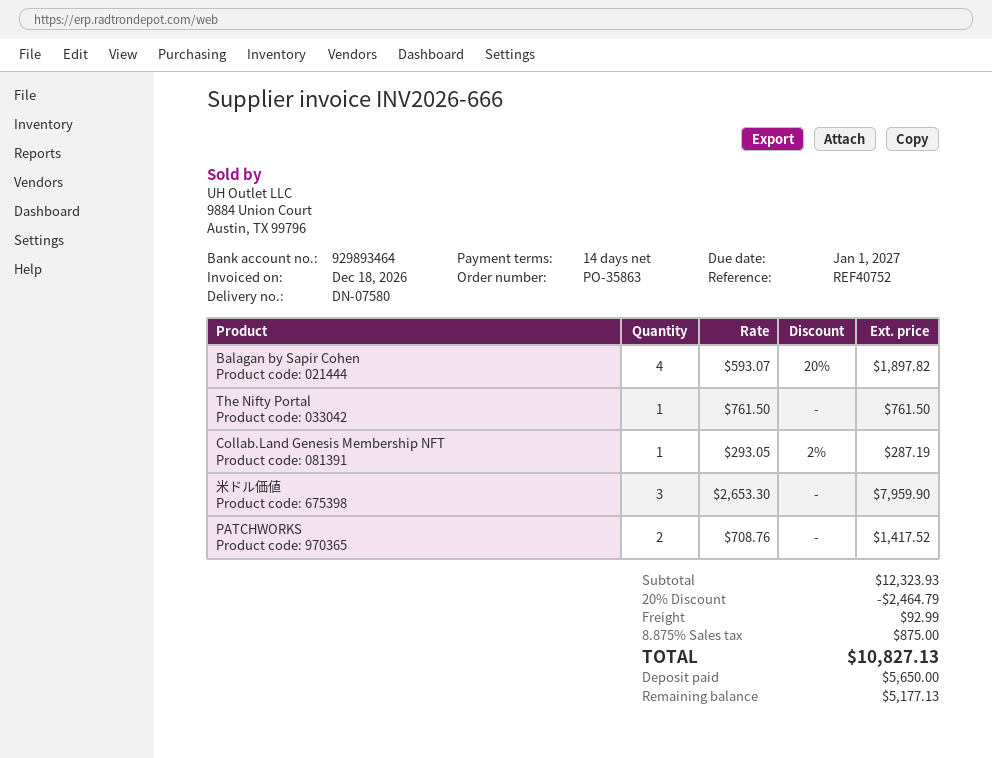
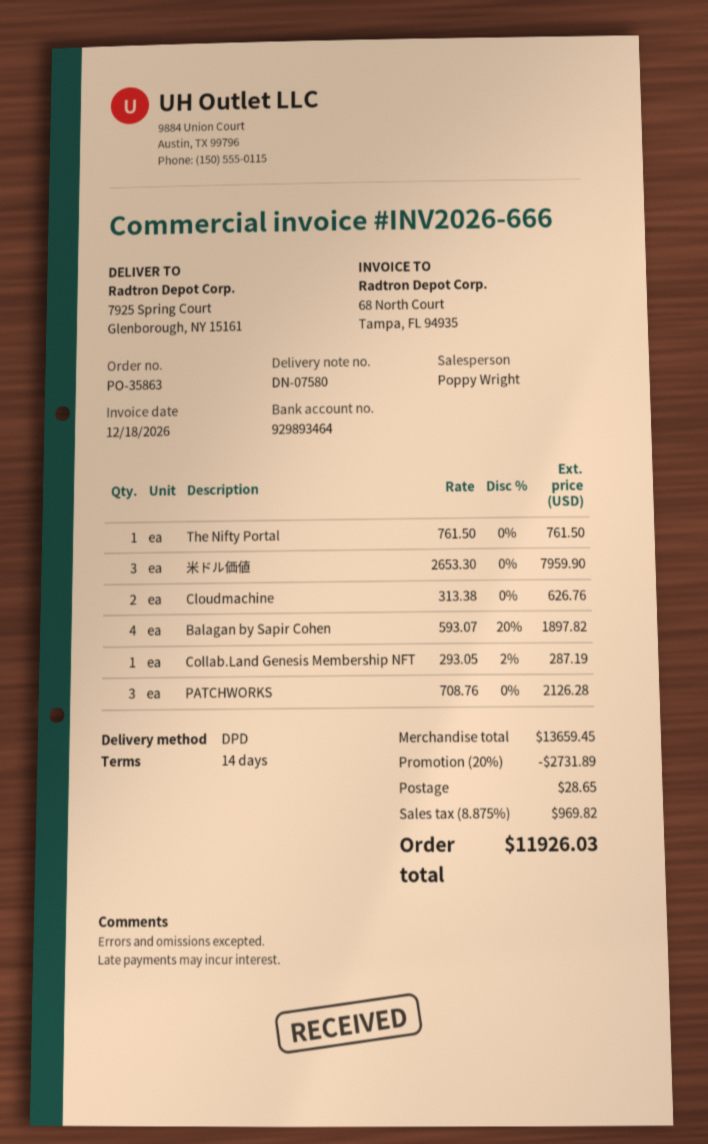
PATCHWORKS: 2 x 708.76 = 1417.52 -> 3 x 708.76 = 2126.28
Cloudmachine: none -> 2 x 313.38 = 626.76
subtotal: 12323.93 -> 13659.45
discount: 20% = 2464.79 -> 20% = 2731.89
shipping: 92.99 -> 28.65
tax: 8.875% = 875.00 -> 8.875% = 969.82
total: 10827.13 -> 11926.03

